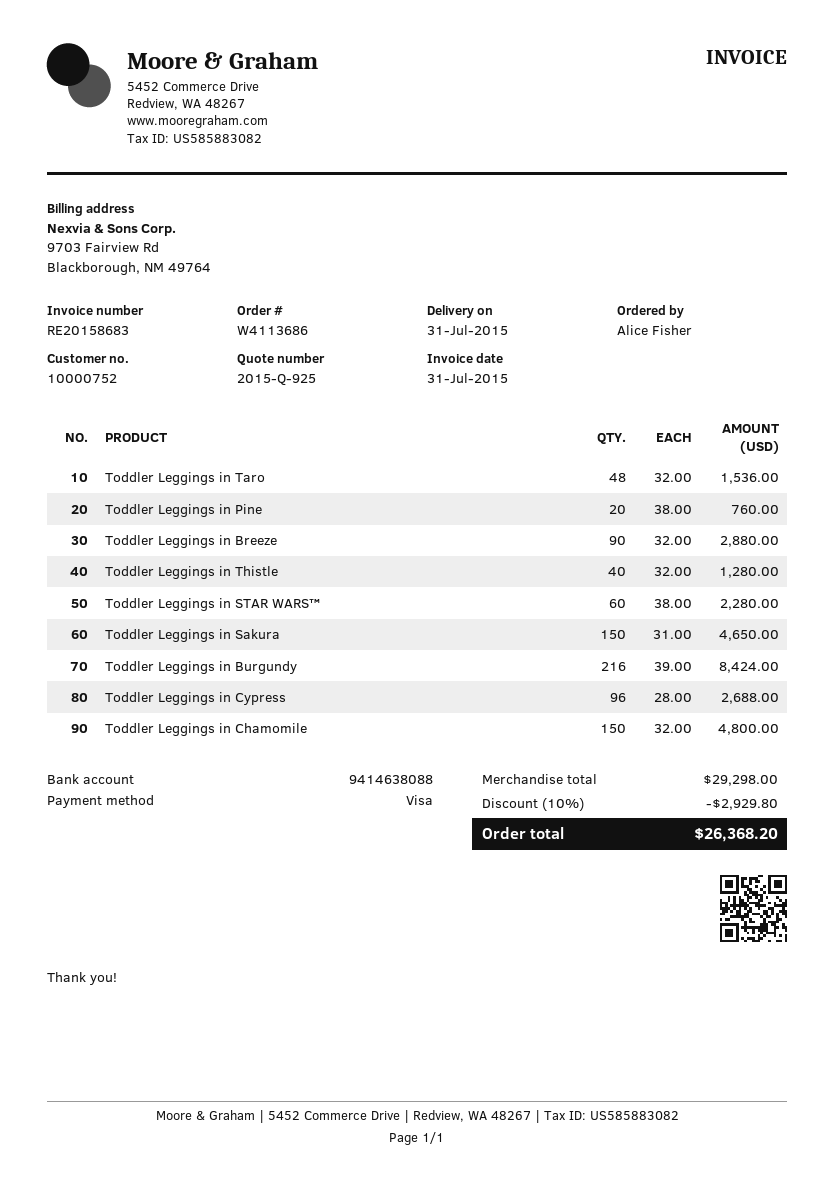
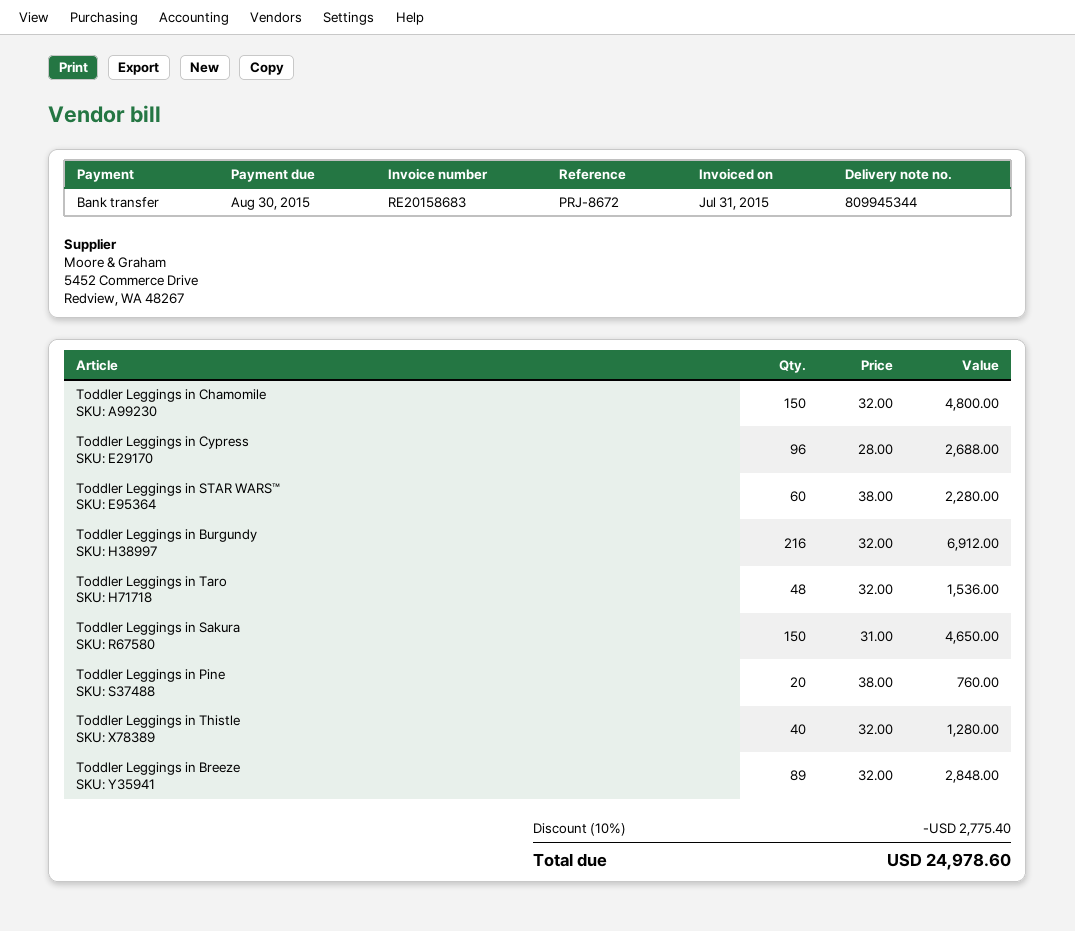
payment method: Visa -> bank transfer
Toddler Leggings in Breeze: 90 x 32.00 = 2880.00 -> 89 x 32.00 = 2848.00
Toddler Leggings in Burgundy: 216 x 39.00 = 8424.00 -> 216 x 32.00 = 6912.00
discount: 10% = 2929.80 -> 10% = 2775.40
total: 26368.20 -> 24978.60

